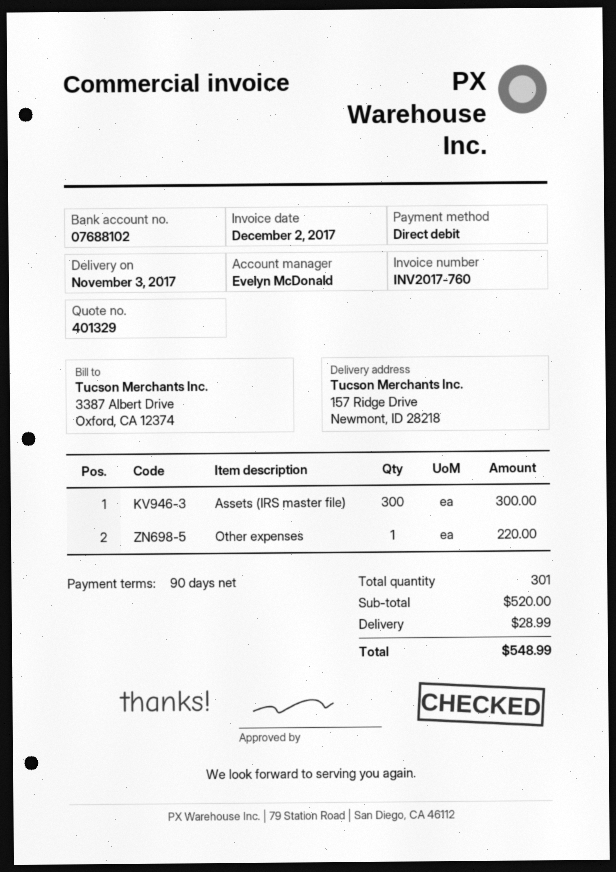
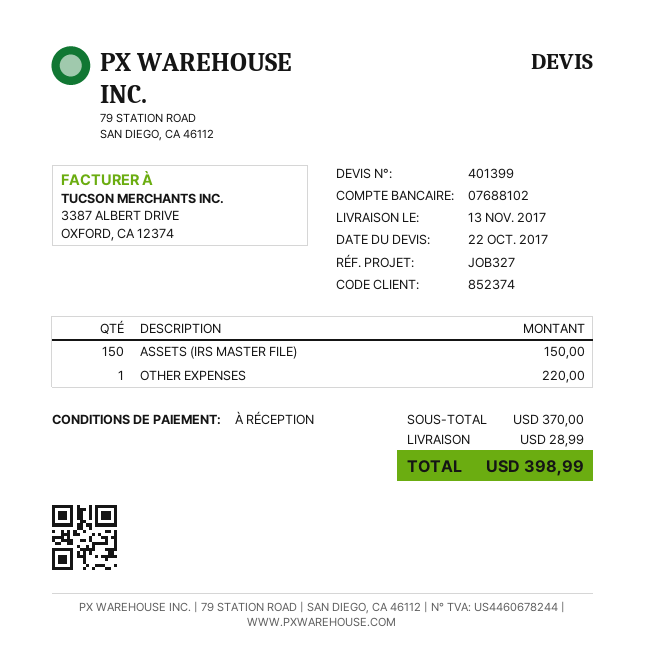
quote number: 401329 -> 401399
delivery date: 2017-11-03 -> 2017-11-13
payment terms: 90 days -> on receipt
Assets (IRS master file): 300 for 300.00 -> 150 for 150.00
subtotal: 520.00 -> 370.00
total: 548.99 -> 398.99

